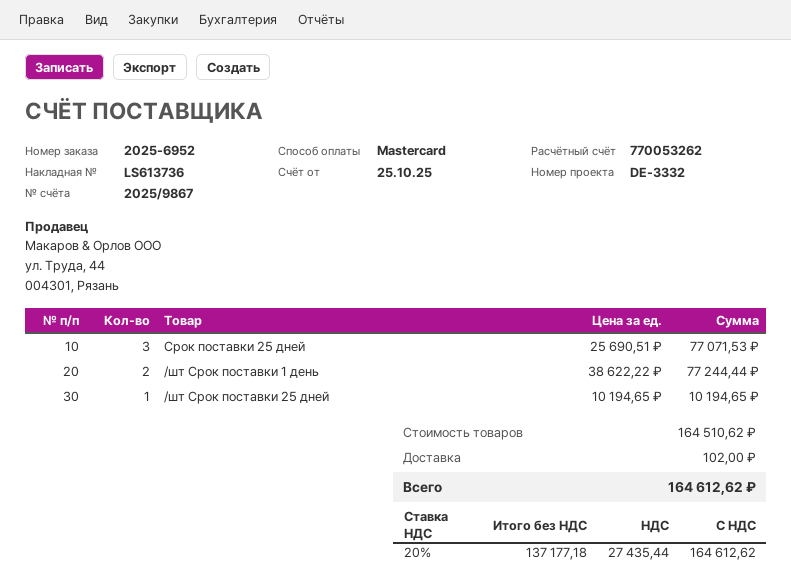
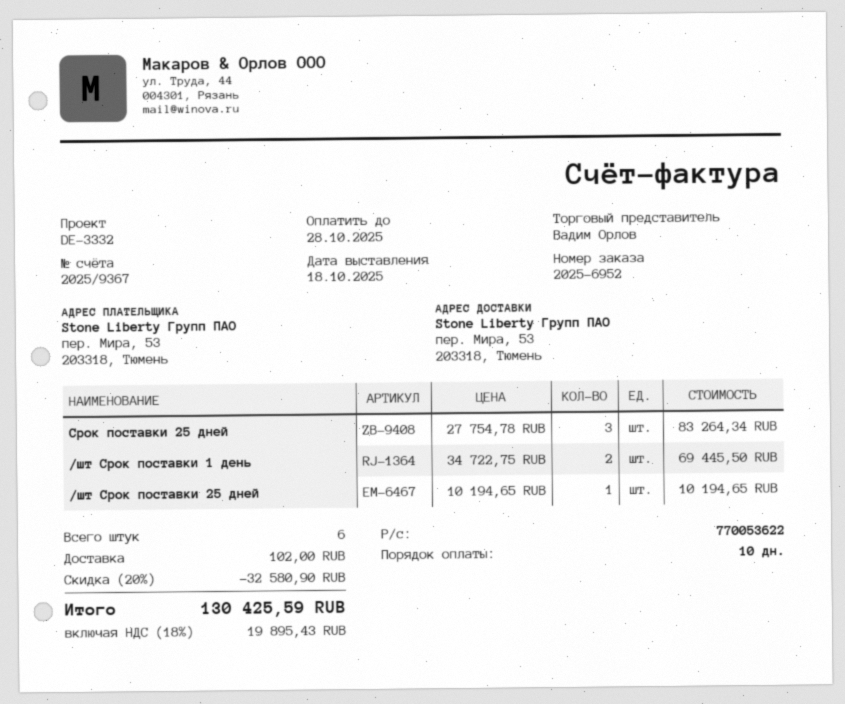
invoice number: 2025/9867 -> 2025/9367
invoice date: 2025-10-25 -> 2025-10-18
bank account: 770053262 -> 770053622
Cрок поставки 25 дней: 3 x 25690.51 = 77071.53 -> 3 x 27754.78 = 83264.34
/шт Cрок поставки 1 день: 2 x 38622.22 = 77244.44 -> 2 x 34722.75 = 69445.50
discount: none -> 20% = 32580.90
tax: 20% = 27435.44 -> 18% = 19895.43
total: 164612.62 -> 130425.59

